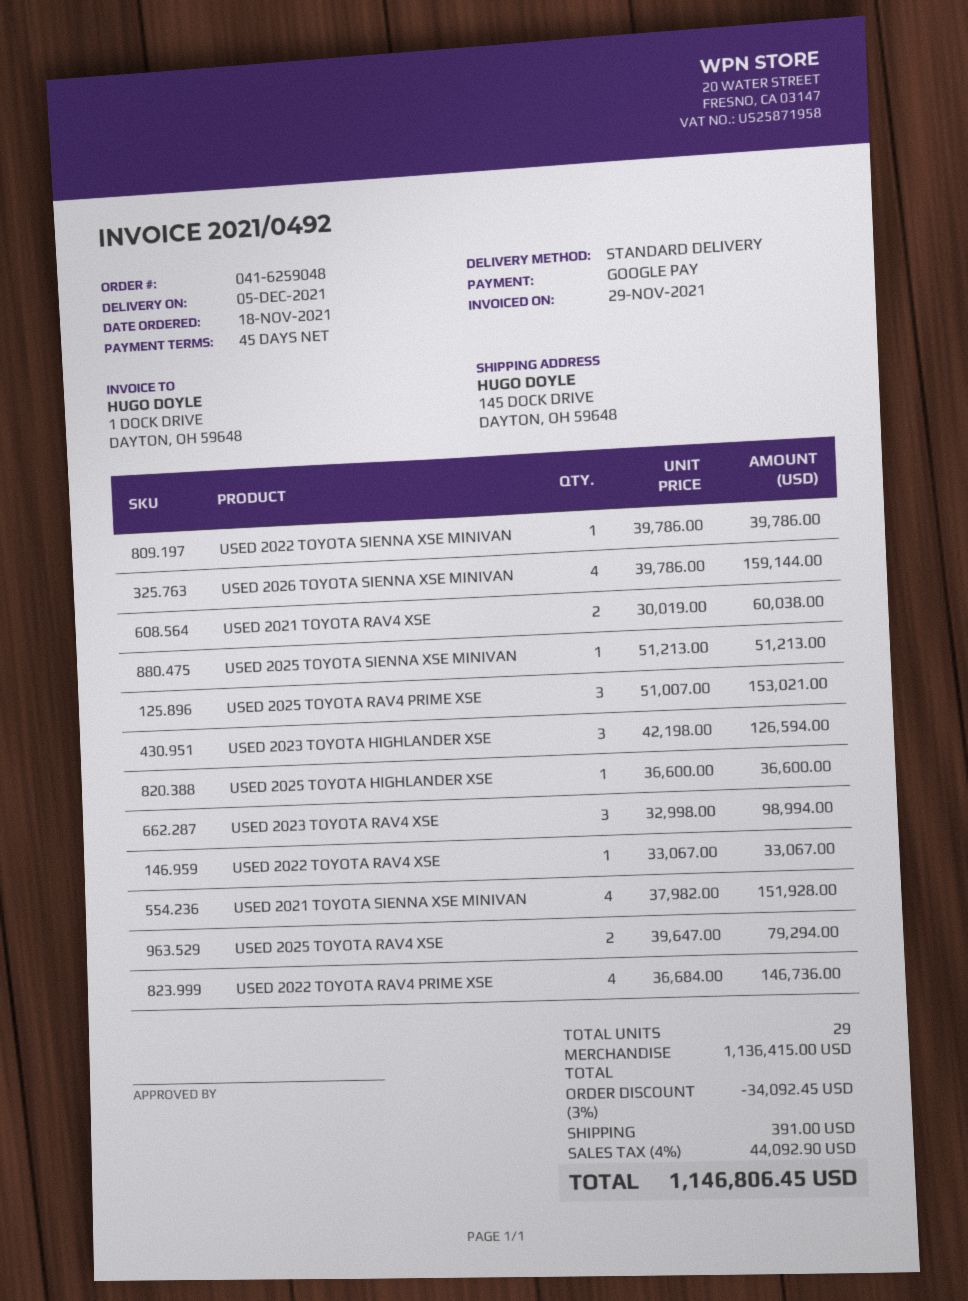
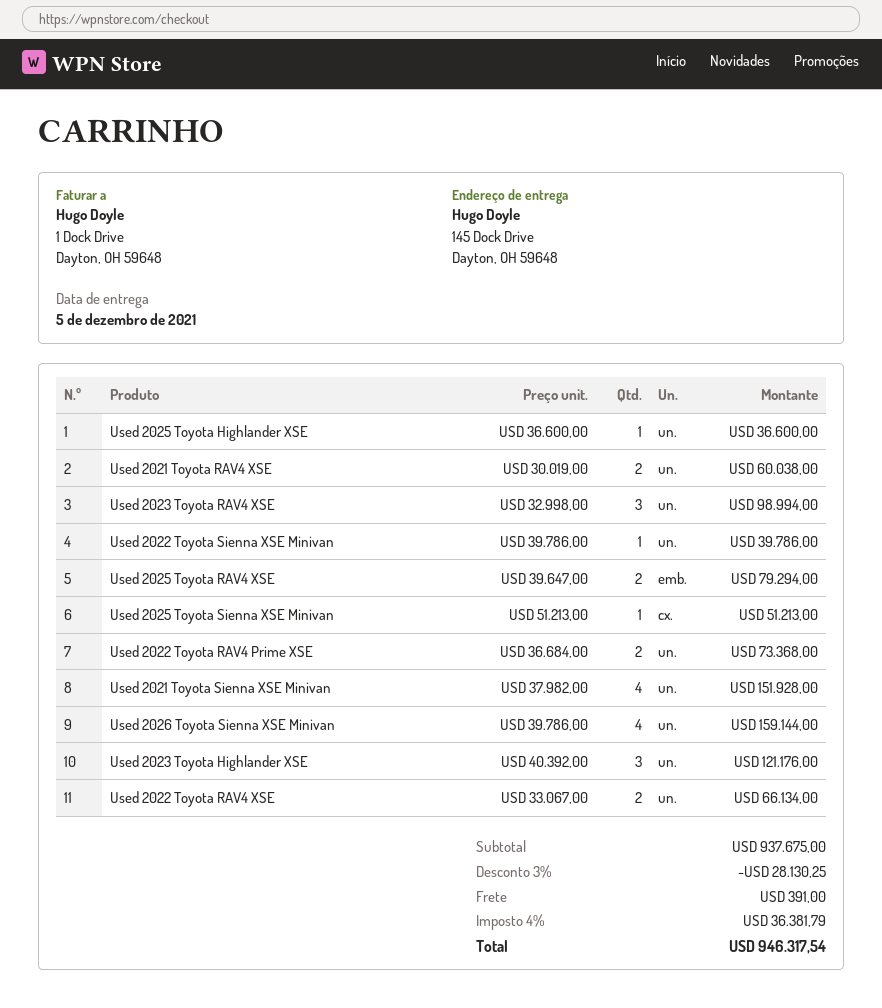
USED 2025 TOYOTA RAV4 PRIME XSE: 3 x 51007.00 = 153021.00 -> none
USED 2023 TOYOTA HIGHLANDER XSE: 3 x 42198.00 = 126594.00 -> 3 x 40392.00 = 121176.00
USED 2022 TOYOTA RAV4 XSE: 1 x 33067.00 = 33067.00 -> 2 x 33067.00 = 66134.00
USED 2022 TOYOTA RAV4 PRIME XSE: 4 x 36684.00 = 146736.00 -> 2 x 36684.00 = 73368.00
subtotal: 1136415.00 -> 937675.00
discount: 3% = 34092.45 -> 3% = 28130.25
tax: 4% = 44092.90 -> 4% = 36381.79
total: 1146806.45 -> 946317.54

